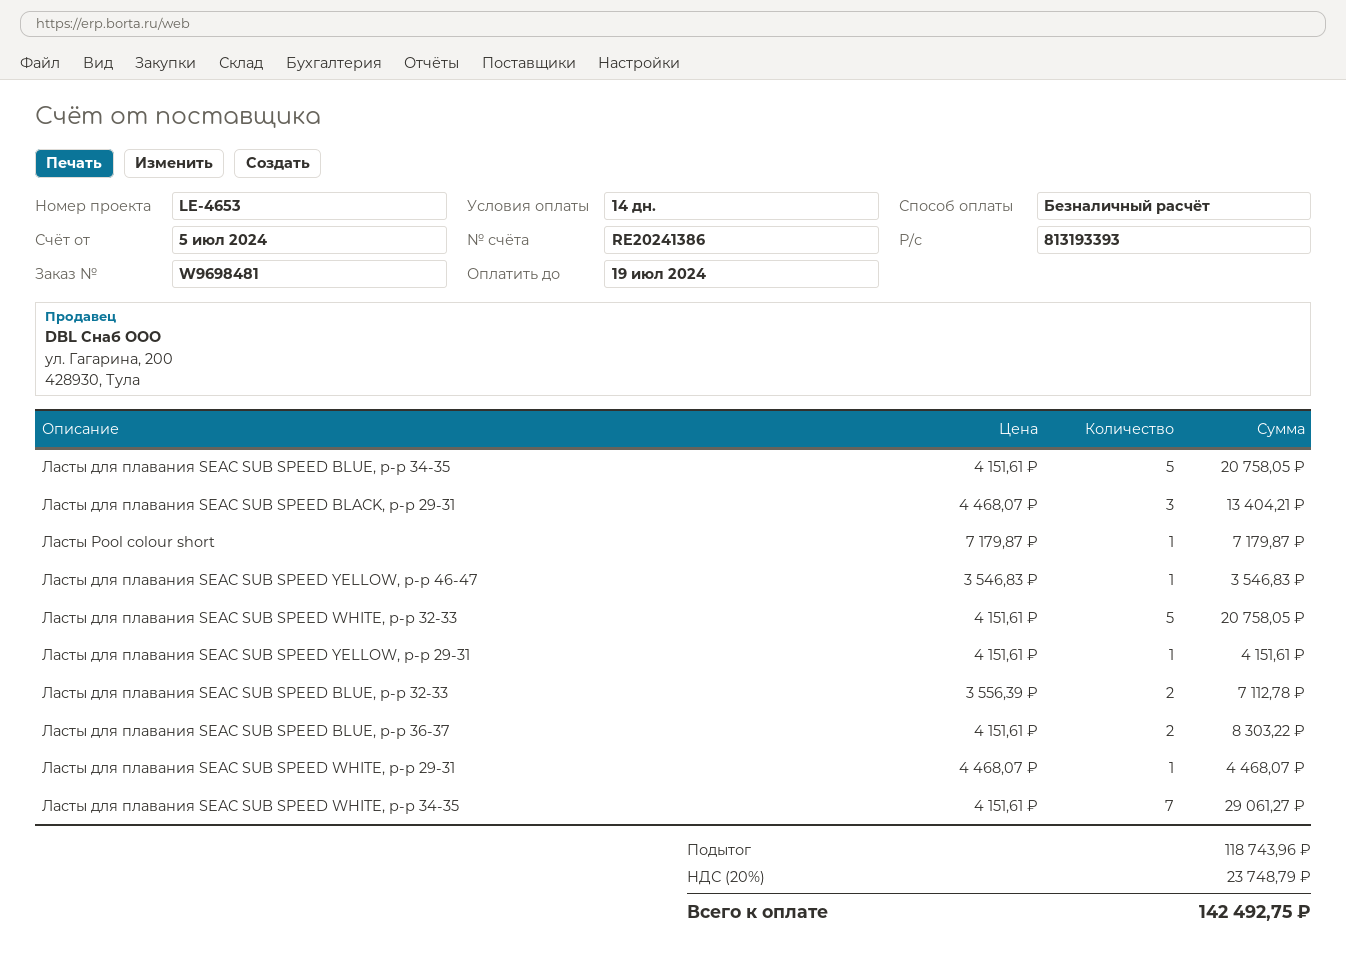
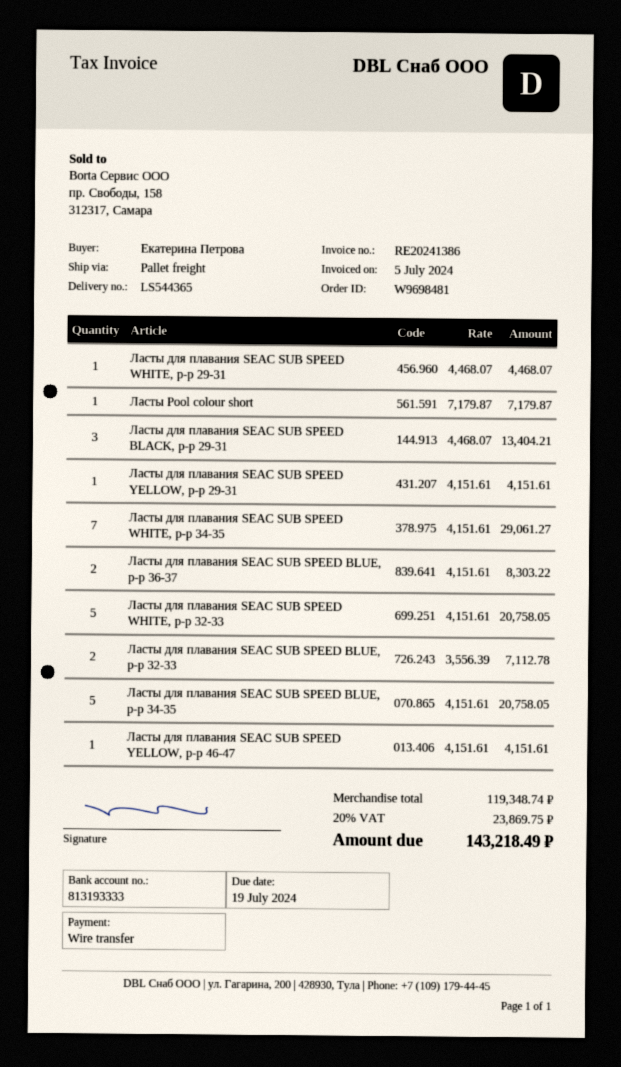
bank account: 813193393 -> 813193333
Ласты для плавания SEAC SUB SPEED YELLOW, р-р 46-47: 1 x 3546.83 = 3546.83 -> 1 x 4151.61 = 4151.61
subtotal: 118743.96 -> 119348.74
tax: 20% = 23748.79 -> 20% = 23869.75
total: 142492.75 -> 143218.49

